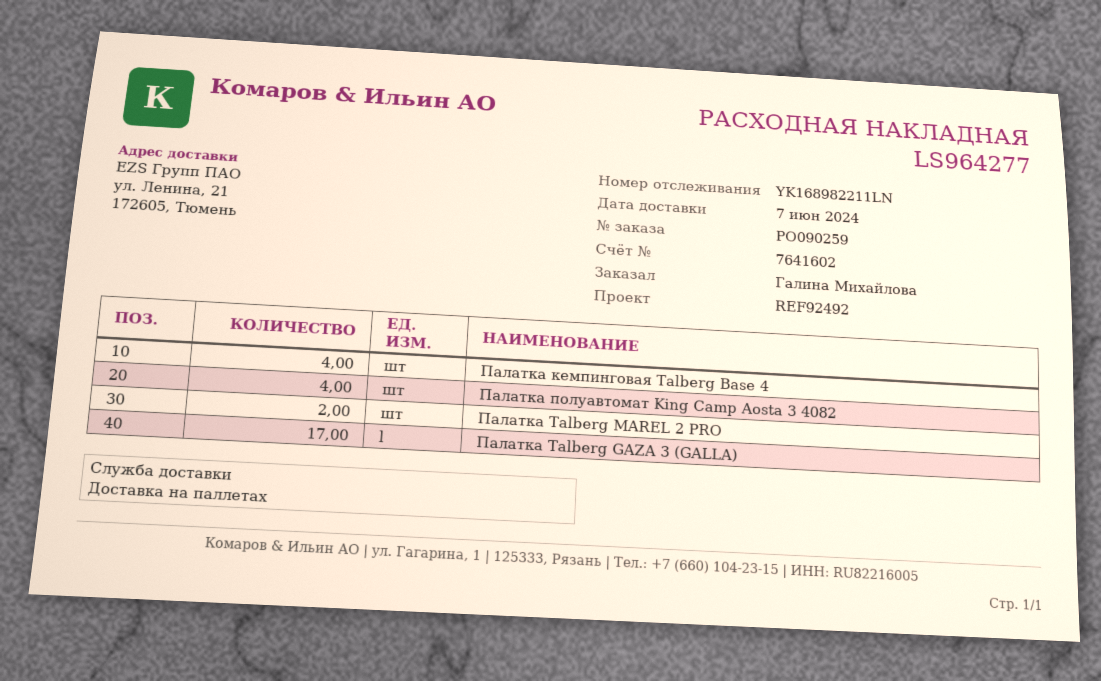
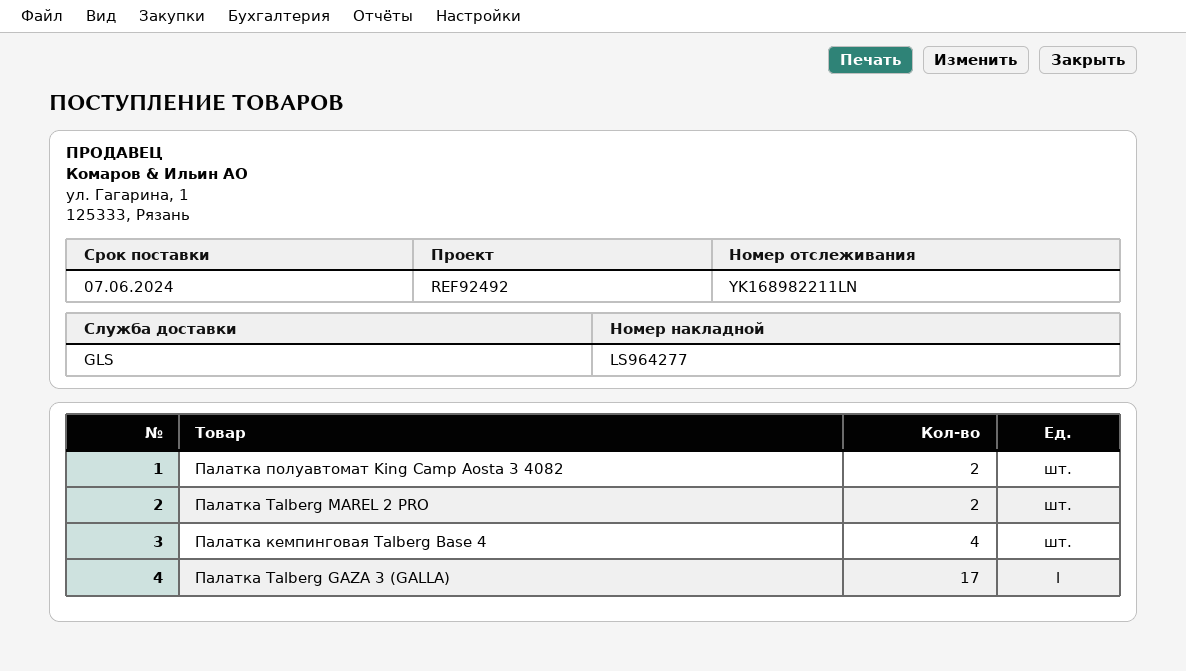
shipping method: pallet freight -> GLS
Палатка полуавтомат King Camp Aosta 3 4082: 4 -> 2

